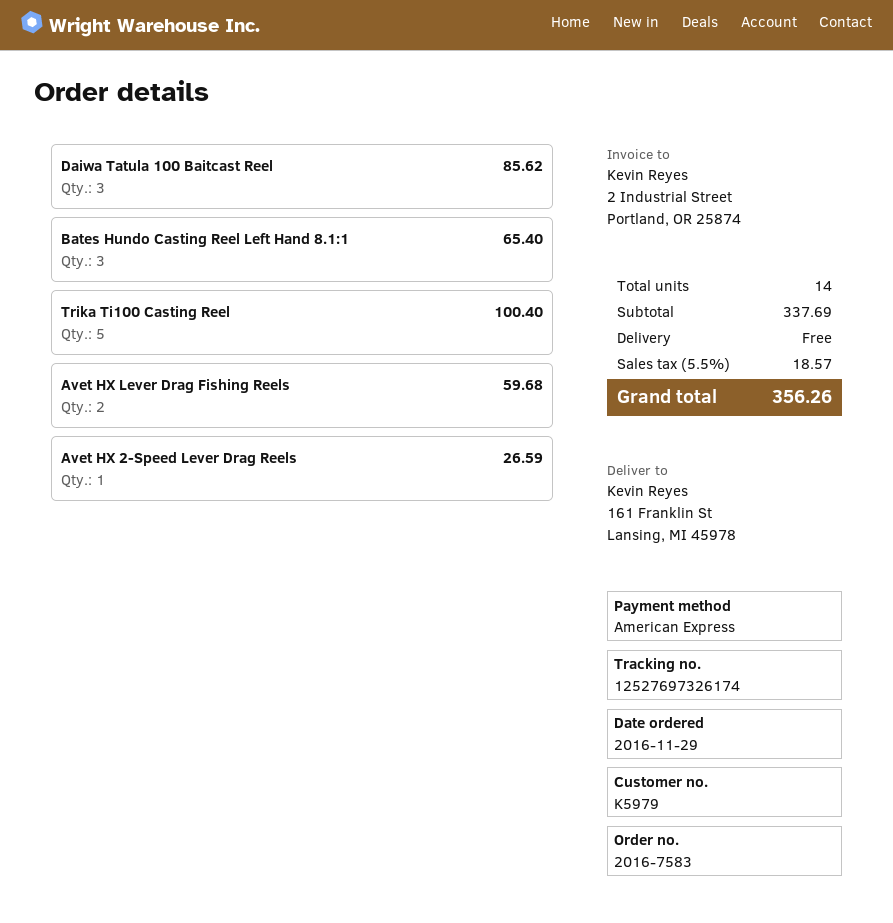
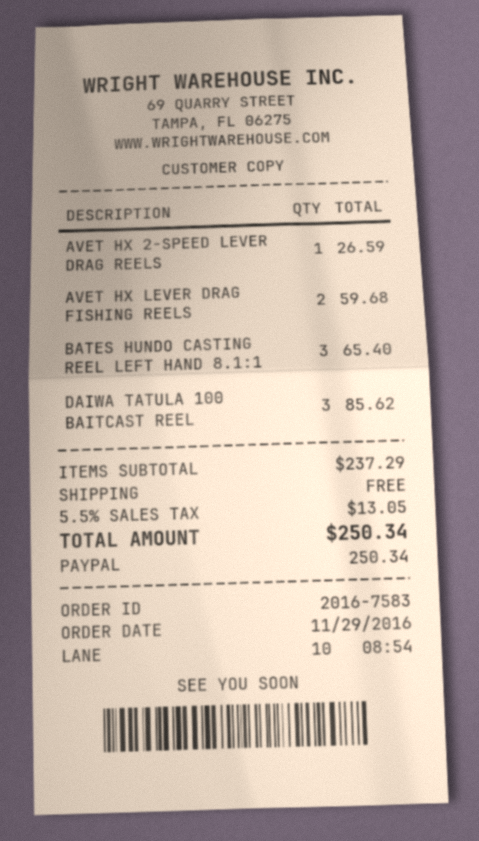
payment method: American Express -> PayPal
Trika Ti100 Casting Reel: 5 for 100.40 -> none
subtotal: 337.69 -> 237.29
tax: 5.5% = 18.57 -> 5.5% = 13.05
total: 356.26 -> 250.34

